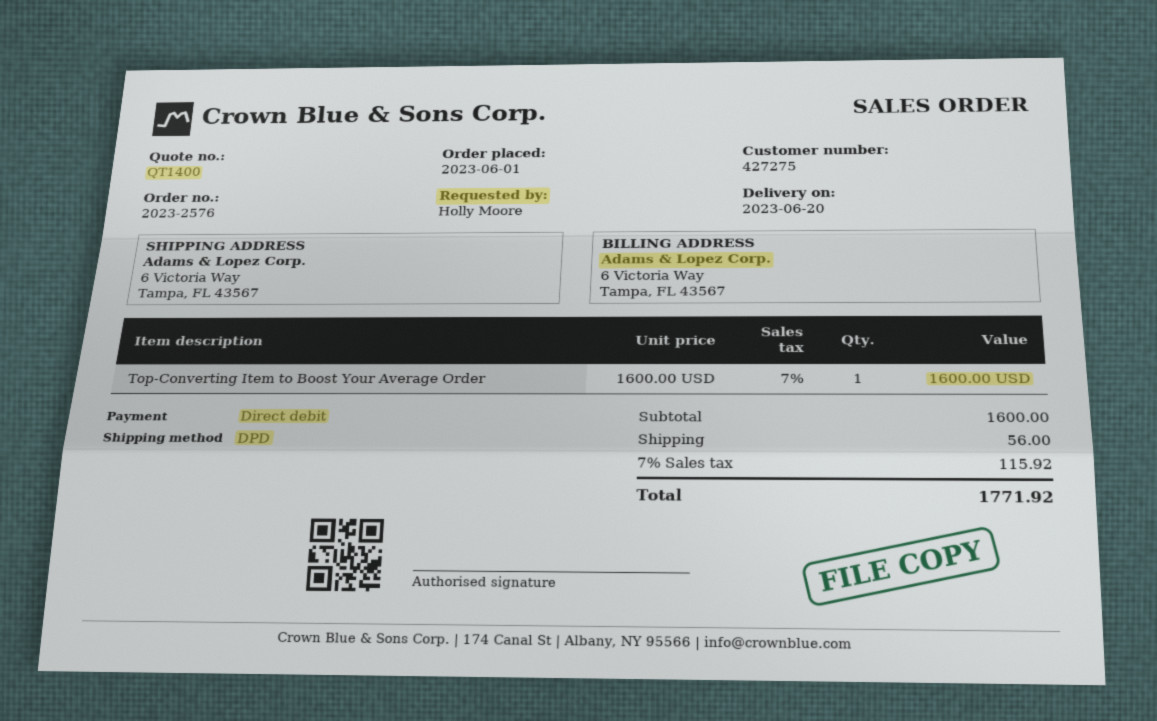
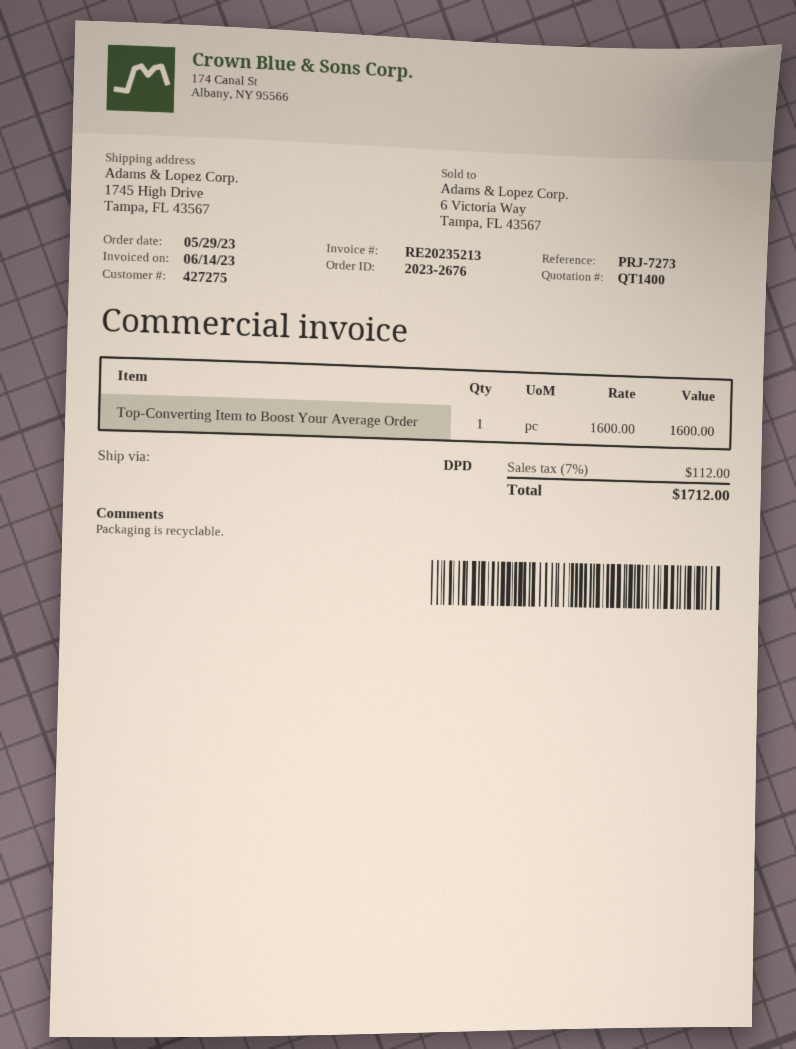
order number: 2023-2576 -> 2023-2676
order date: 2023-06-01 -> 2023-05-29
ship to: 6 Victoria Way, Tampa, FL 43567 -> 1745 High Drive, Tampa, FL 43567
shipping: 56.00 -> none
tax: 7% = 115.92 -> 7% = 112.00
total: 1771.92 -> 1712.00

